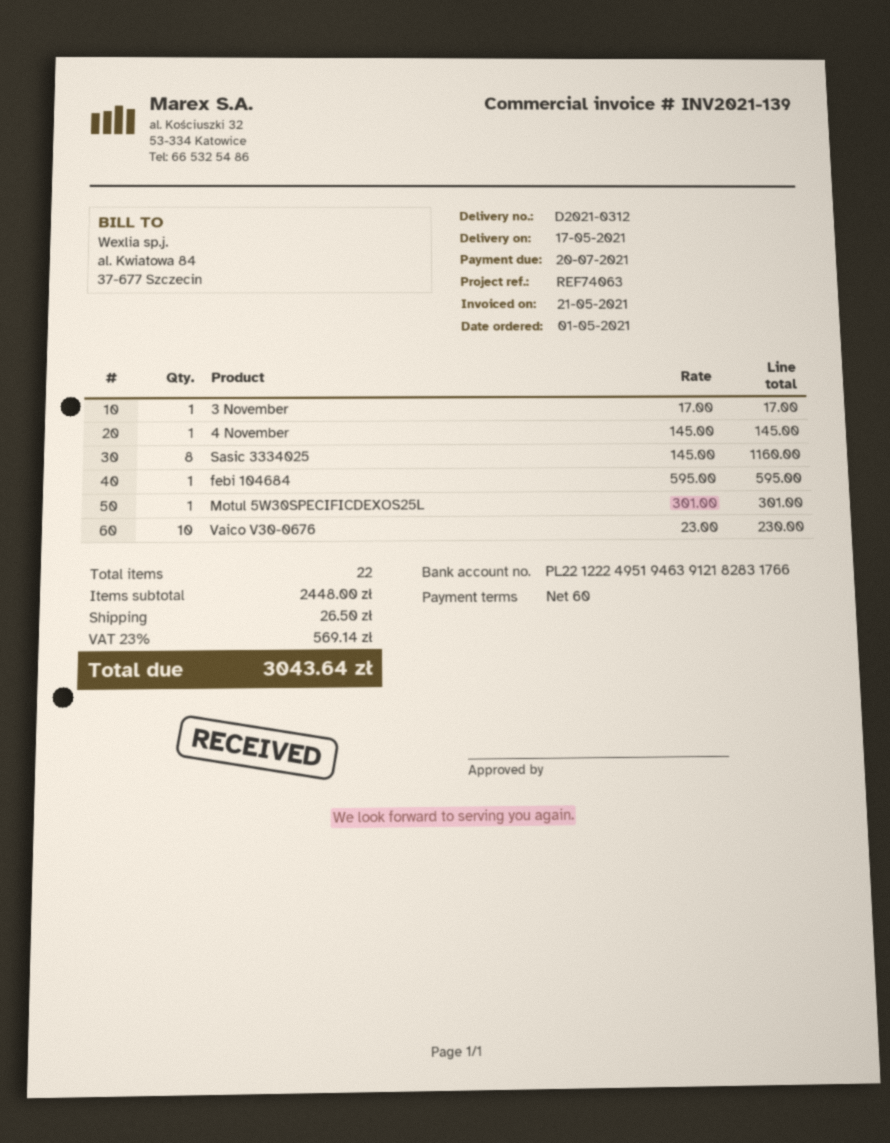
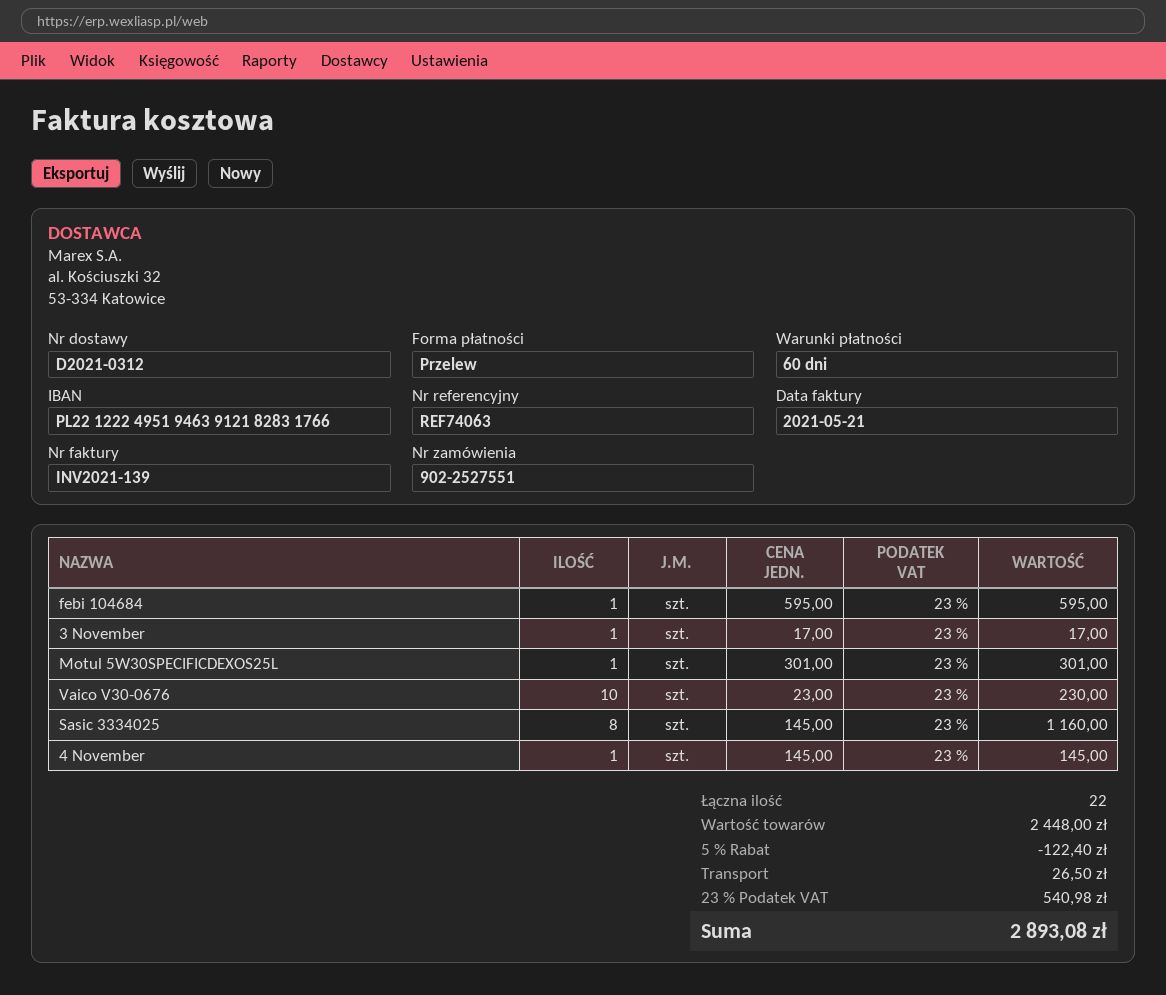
discount: none -> 5% = 122.40
tax: 23% = 569.14 -> 23% = 540.98
total: 3043.64 -> 2893.08

